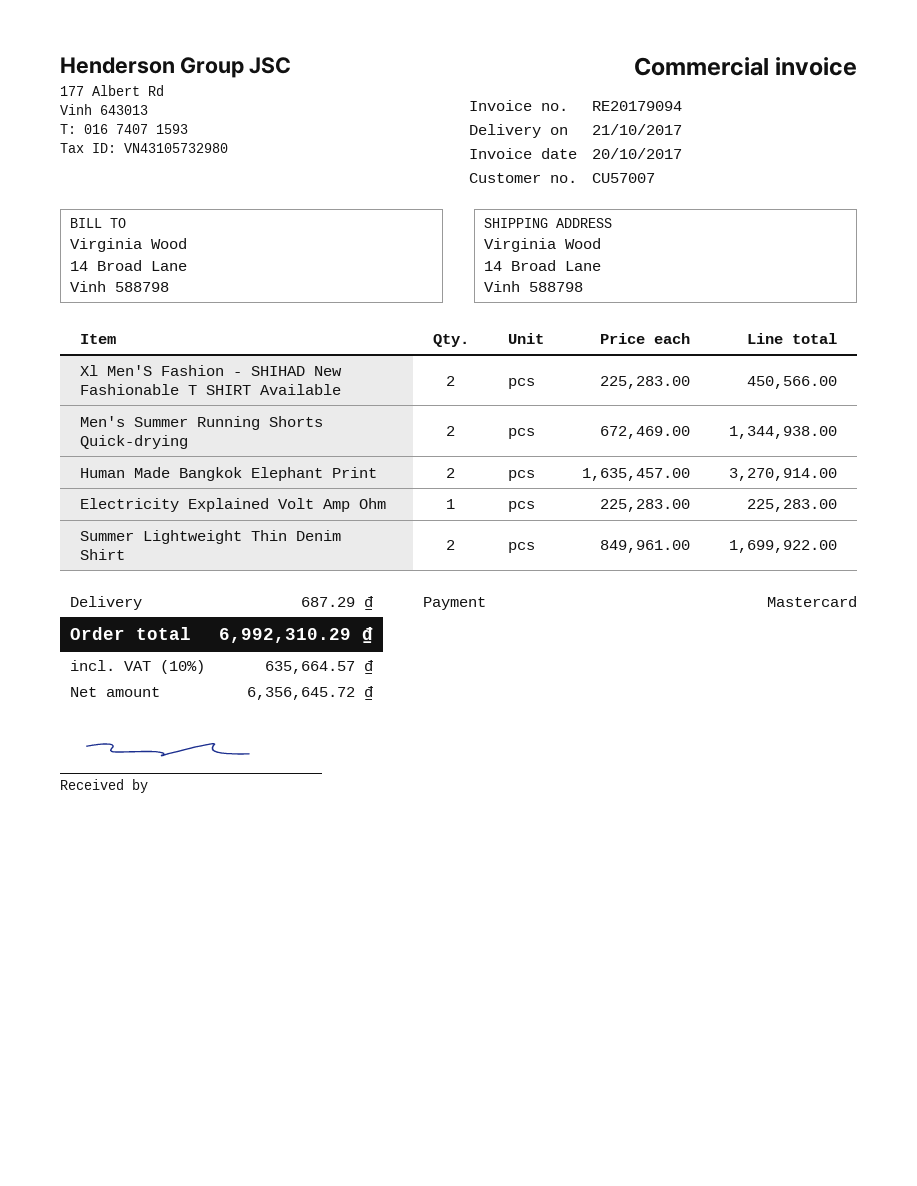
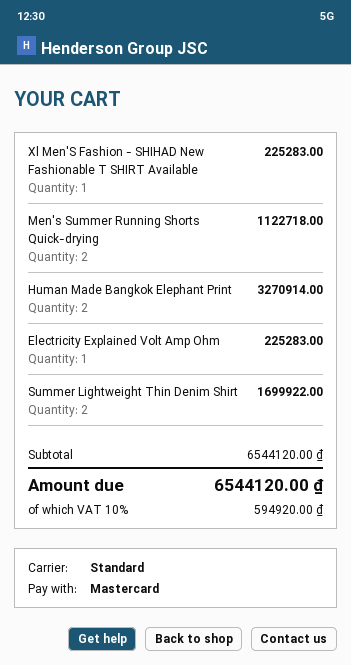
Xl Men'S Fashion - SHIHAD New Fashionable T SHIRT Available: 2 for 450566.00 -> 1 for 225283.00
Men's Summer Running Shorts Quick-drying: 2 for 1344938.00 -> 2 for 1122718.00
shipping: 687.29 -> none
tax: 10% = 635664.57 -> 10% = 594920.00
total: 6992310.29 -> 6544120.00

